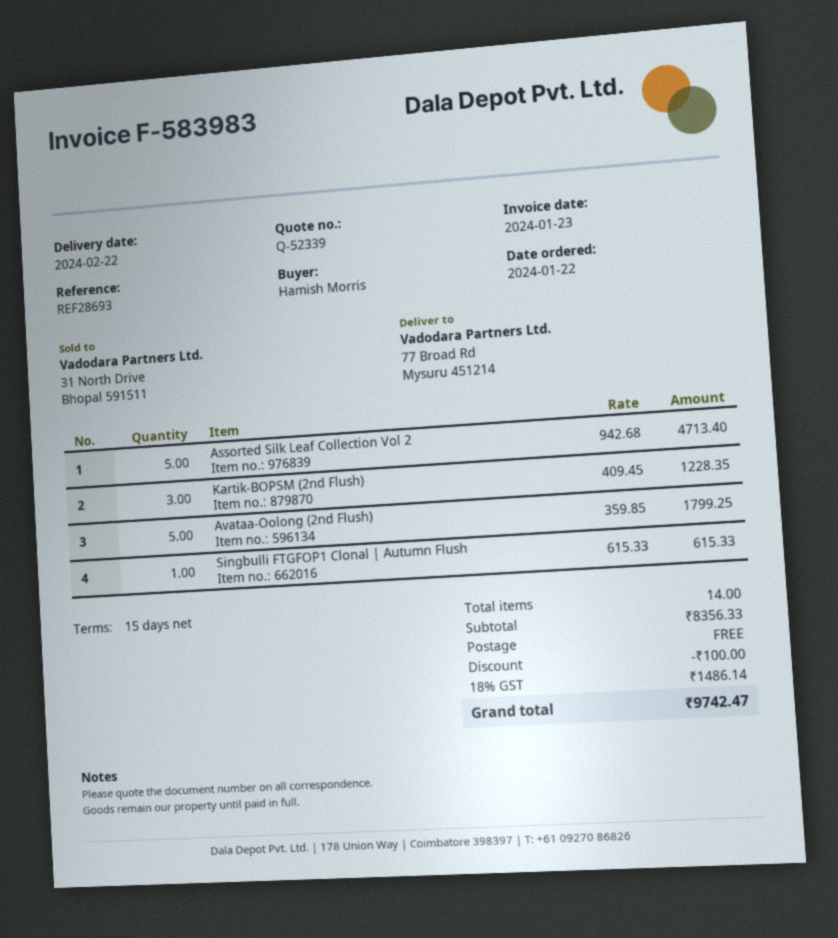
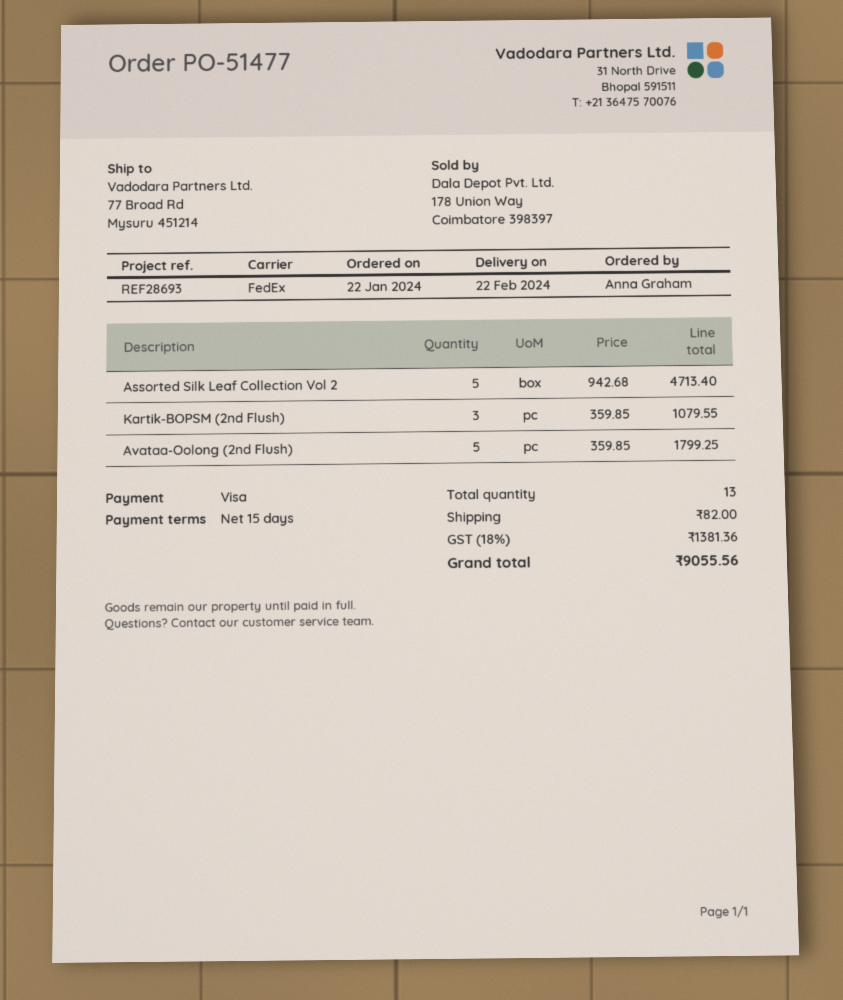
ordered by: Hamish Morris -> Anna Graham
Kartik-BOPSM (2nd Flush): 3 x 409.45 = 1228.35 -> 3 x 359.85 = 1079.55
Singbulli FTGFOP1 Clonal | Autumn Flush: 1 x 615.33 = 615.33 -> none
total quantity: 14 -> 13
discount: 100.00 -> none
shipping: 0.00 -> 82.00
tax: 18% = 1486.14 -> 18% = 1381.36
total: 9742.47 -> 9055.56

